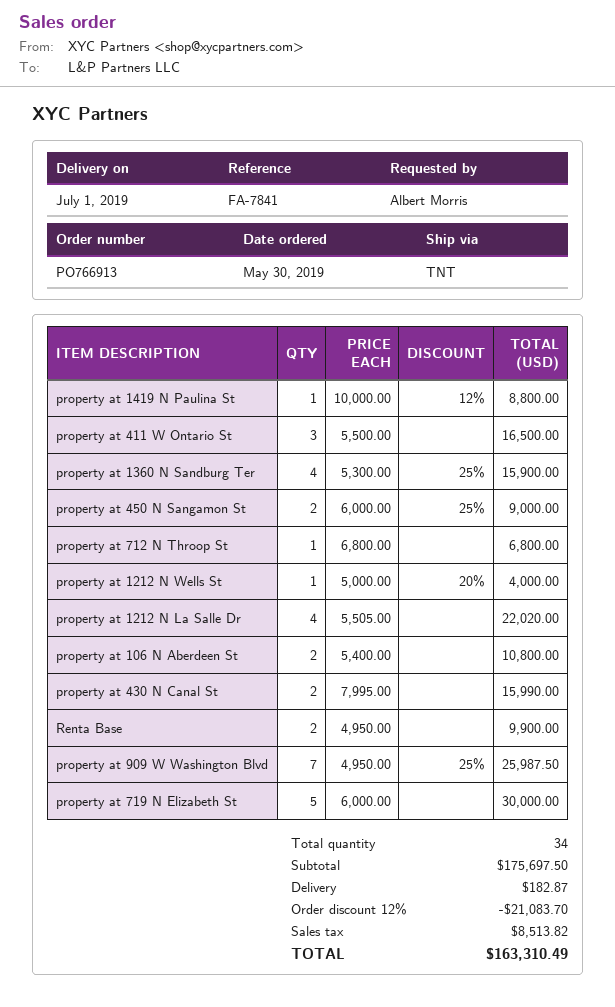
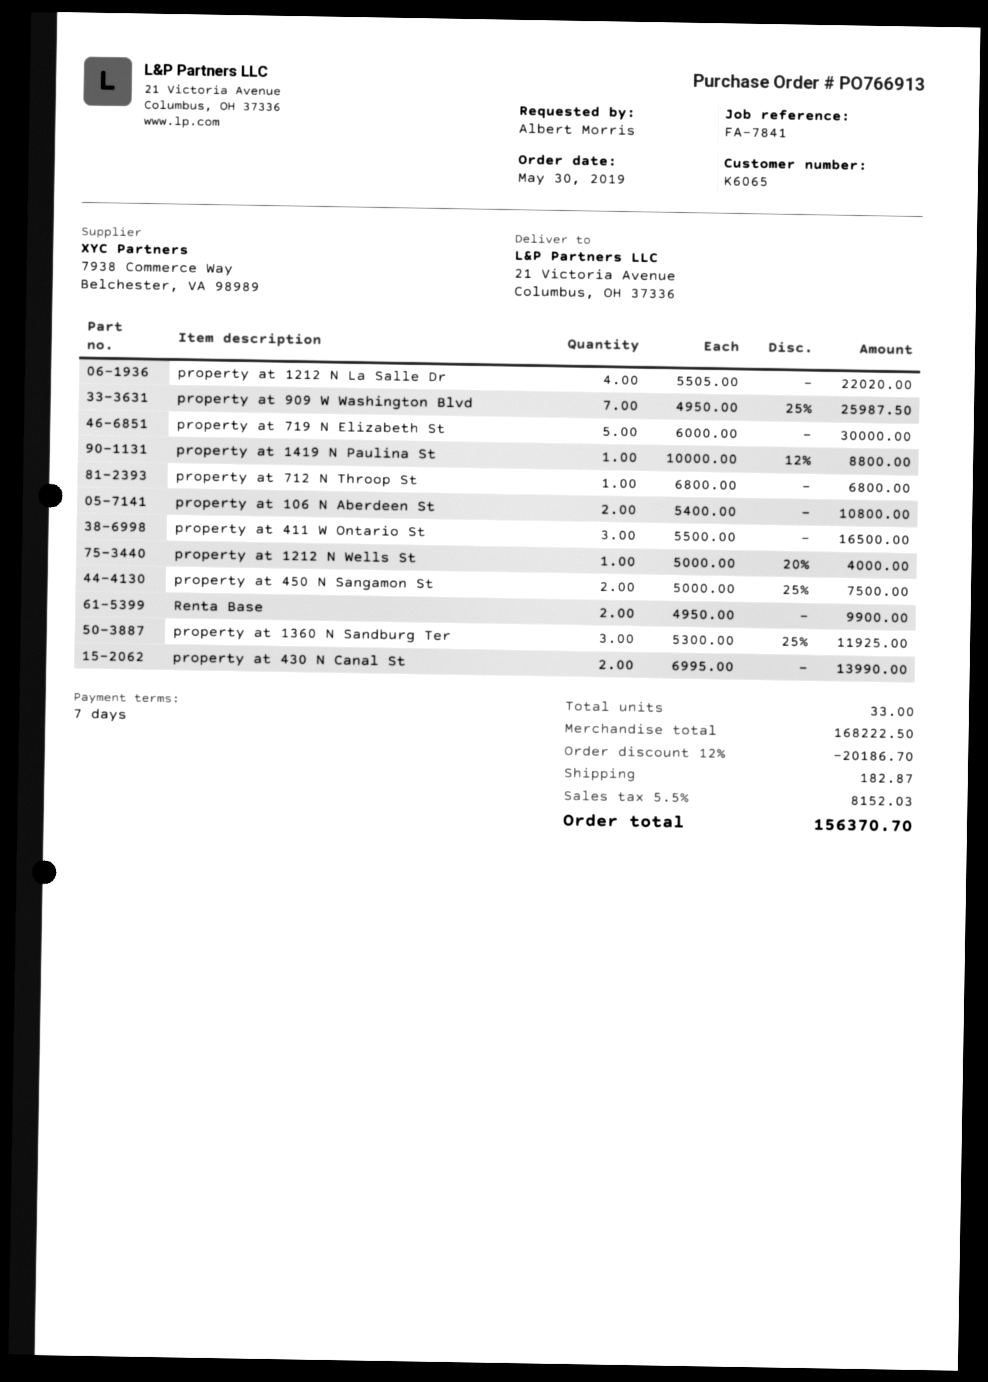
property at 1360 N Sandburg Ter: 4 x 5300.00 - 25% = 15900.00 -> 3 x 5300.00 - 25% = 11925.00
property at 450 N Sangamon St: 2 x 6000.00 - 25% = 9000.00 -> 2 x 5000.00 - 25% = 7500.00
property at 430 N Canal St: 2 x 7995.00 = 15990.00 -> 2 x 6995.00 = 13990.00
total quantity: 34 -> 33
subtotal: 175697.50 -> 168222.50
discount: 12% = 21083.70 -> 12% = 20186.70
tax: 8513.82 -> 8152.03
total: 163310.49 -> 156370.70

